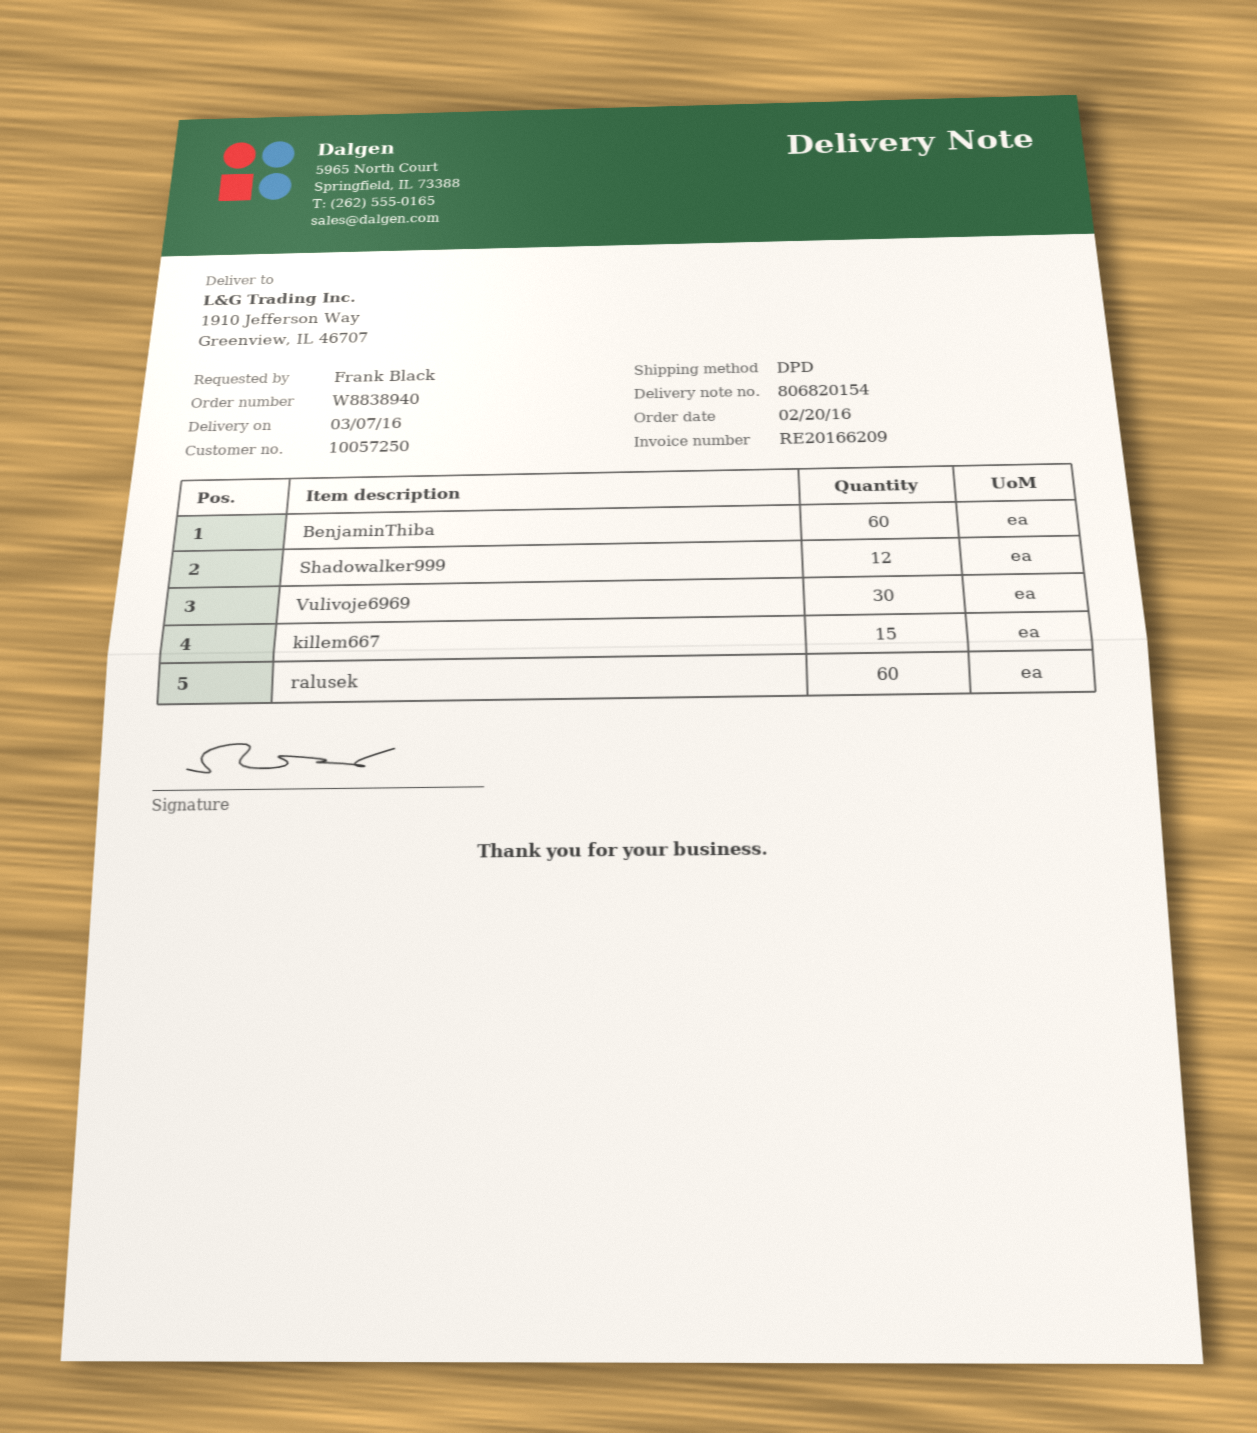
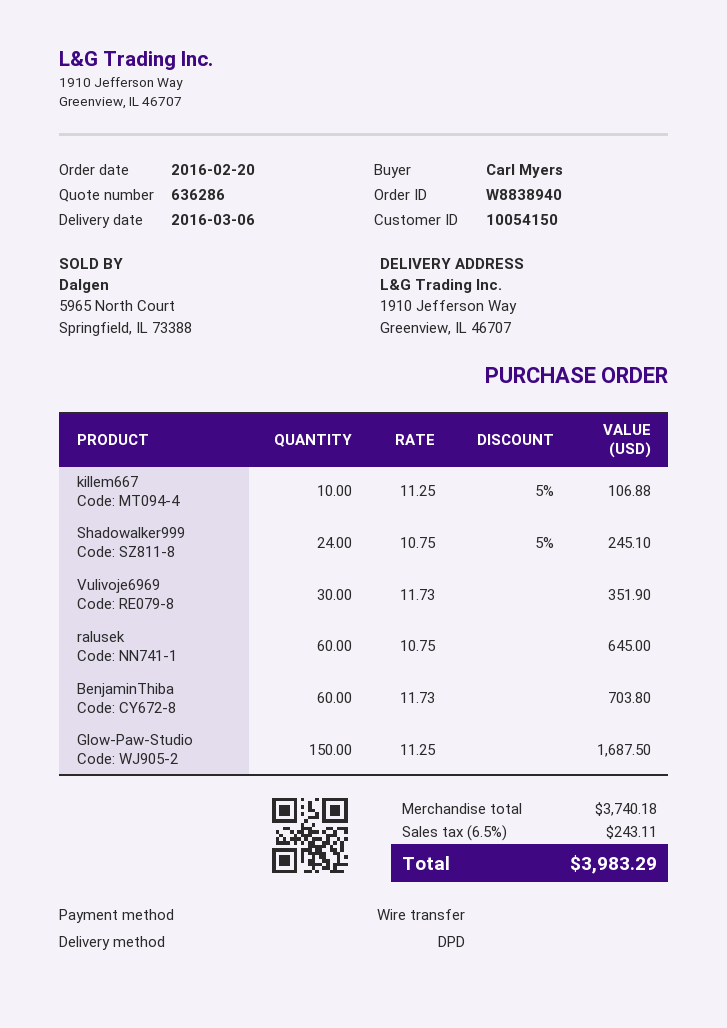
delivery date: 2016-03-07 -> 2016-03-06
customer number: 10057250 -> 10054150
ordered by: Frank Black -> Carl Myers
Shadowalker999: 12 -> 24
killem667: 15 -> 10
Glow-Paw-Studio: none -> 150

